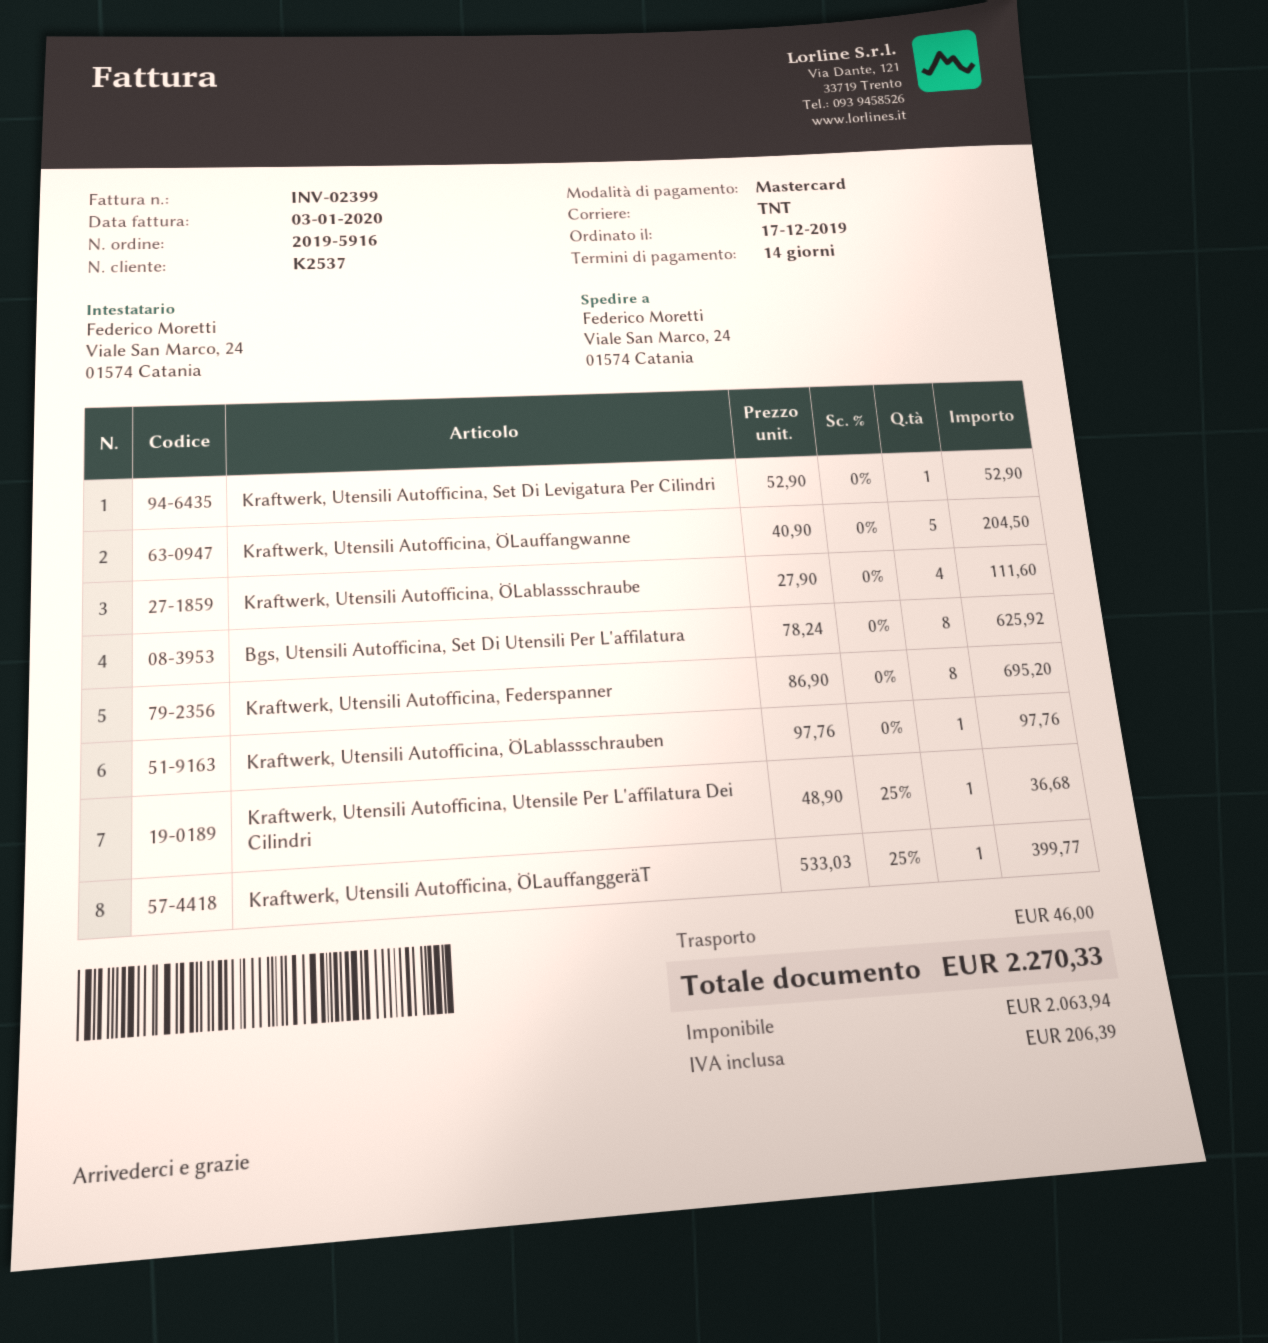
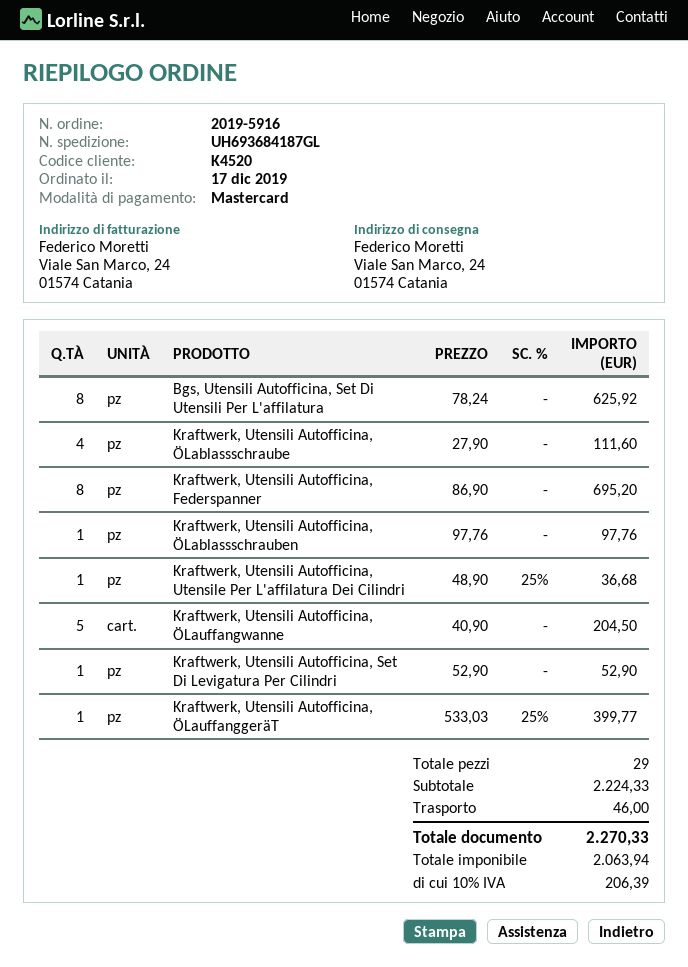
customer number: K2537 -> K4520

